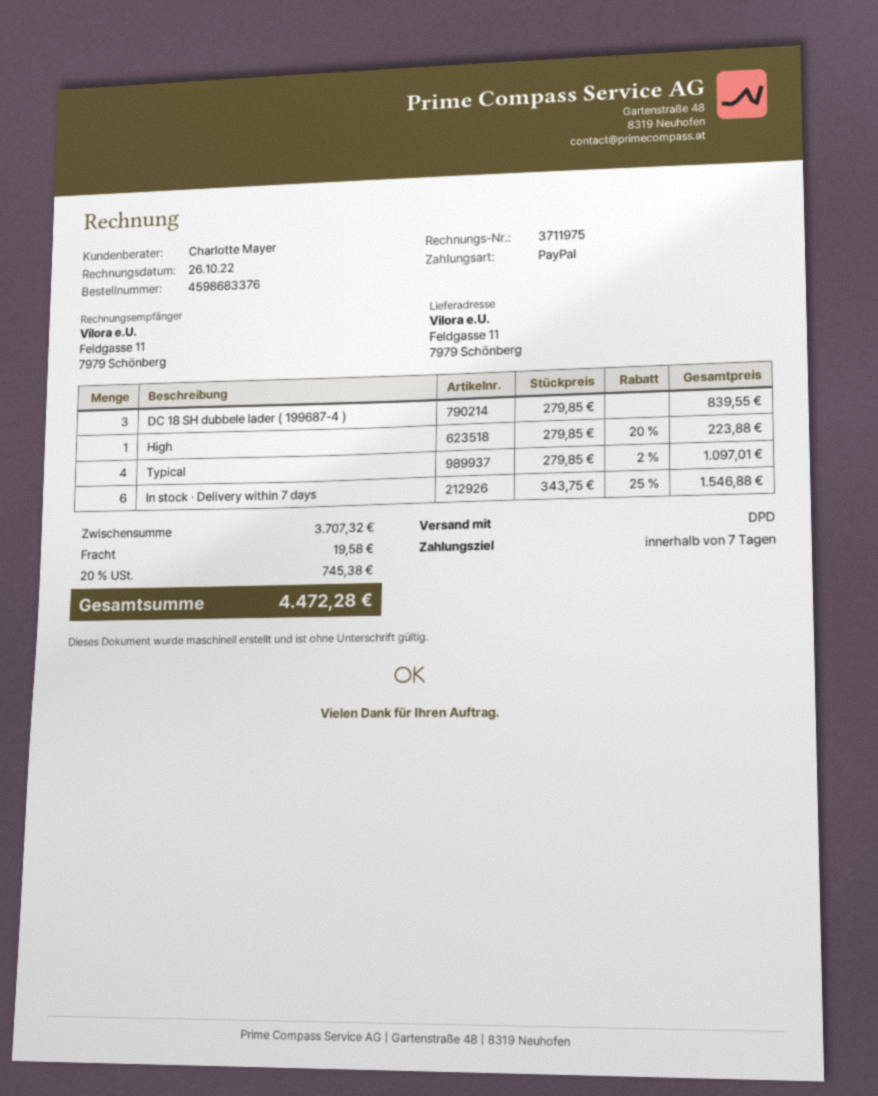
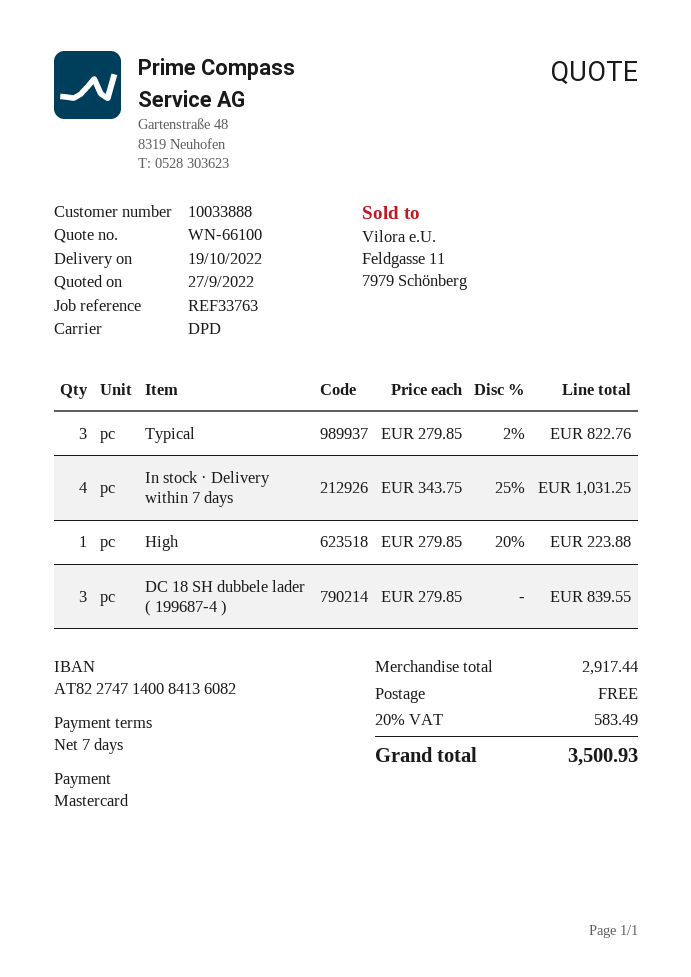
payment method: PayPal -> Mastercard
Typical: 4 x 279.85 - 2% = 1097.01 -> 3 x 279.85 - 2% = 822.76
In stock · Delivery within 7 days: 6 x 343.75 - 25% = 1546.88 -> 4 x 343.75 - 25% = 1031.25
subtotal: 3707.32 -> 2917.44
shipping: 19.58 -> 0.00
tax: 20% = 745.38 -> 20% = 583.49
total: 4472.28 -> 3500.93

